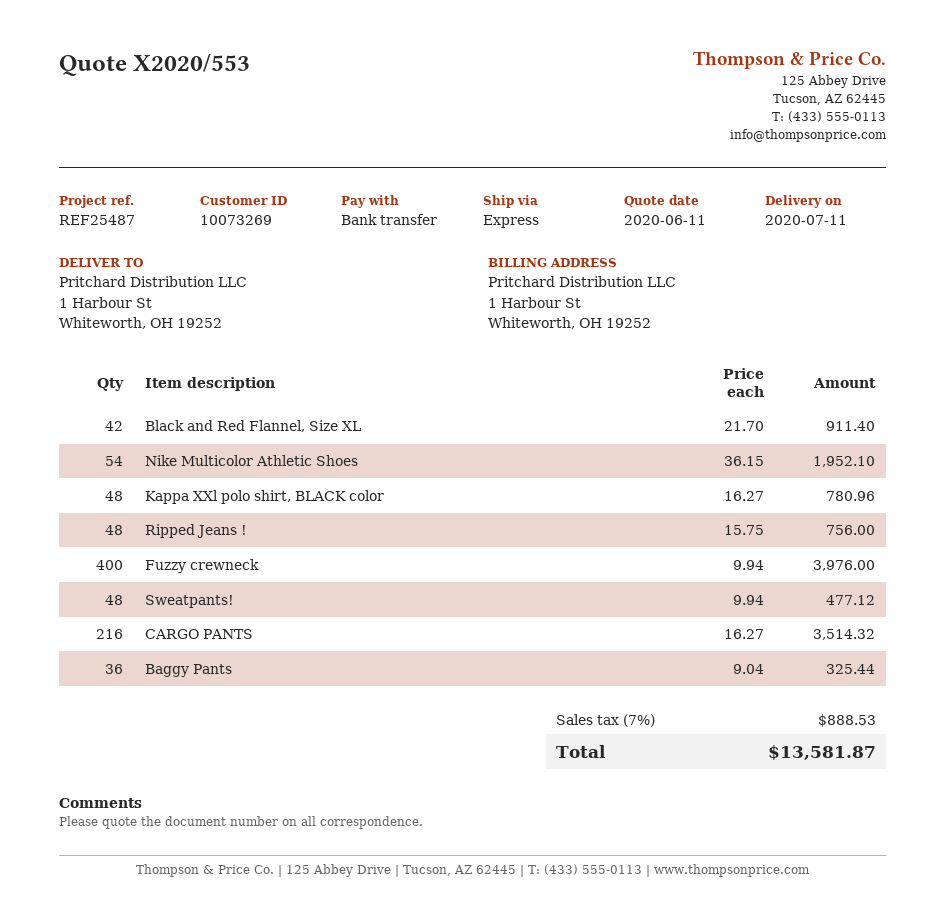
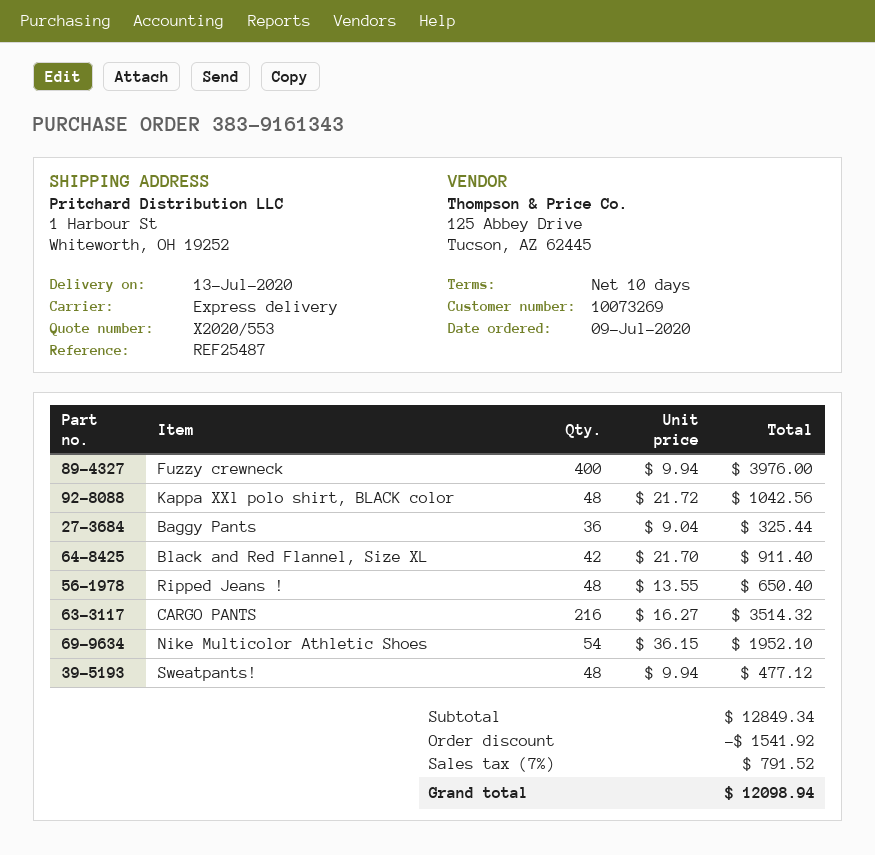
delivery date: 2020-07-11 -> 2020-07-13
Kappa XXl polo shirt, BLACK color: 48 x 16.27 = 780.96 -> 48 x 21.72 = 1042.56
Ripped Jeans !: 48 x 15.75 = 756.00 -> 48 x 13.55 = 650.40
discount: none -> 1541.92
tax: 7% = 888.53 -> 7% = 791.52
total: 13581.87 -> 12098.94

